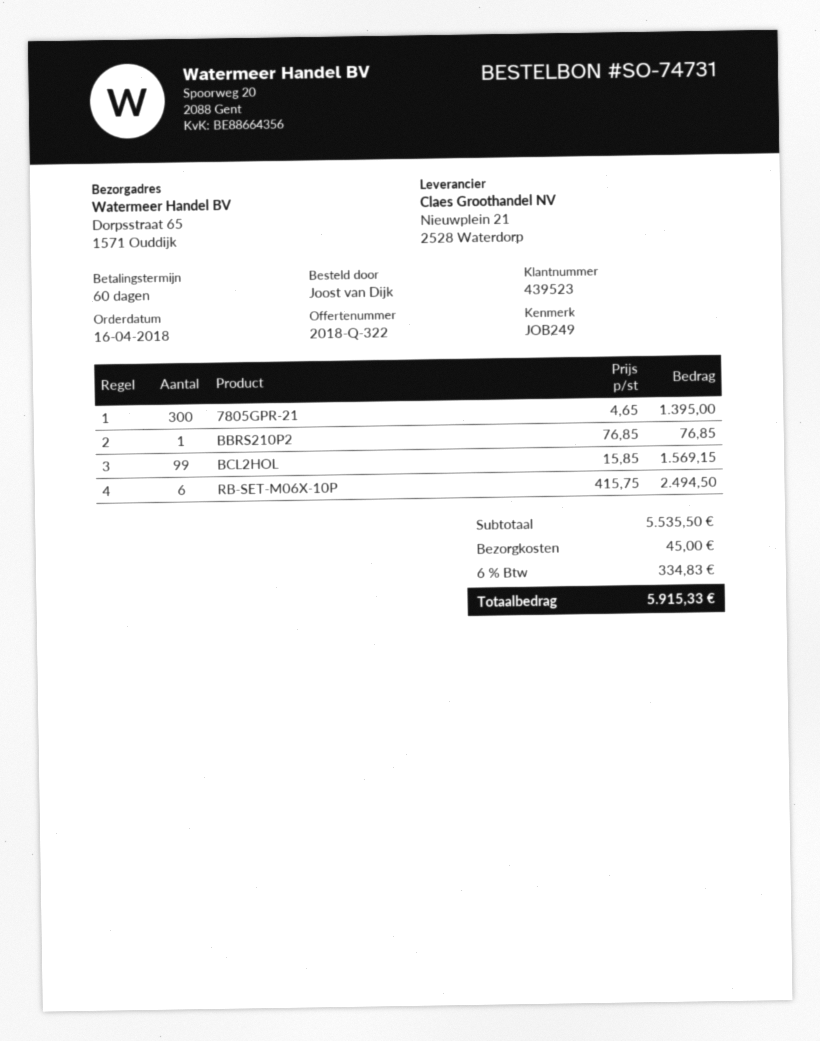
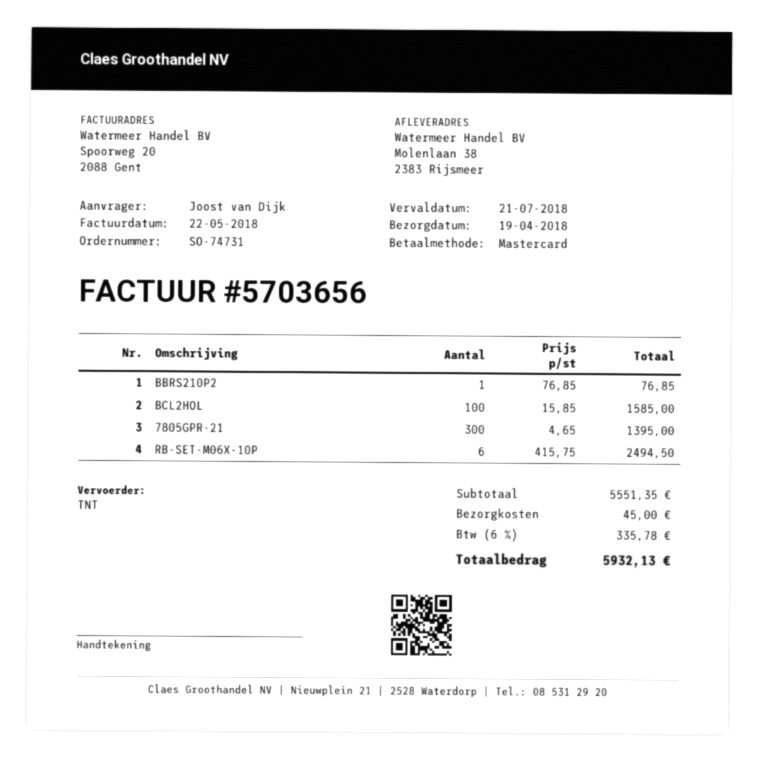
ship to: Dorpsstraat 65, 1571 Ouddijk -> Molenlaan 38, 2383 Rijsmeer
BCL2HOL: 99 x 15.85 = 1569.15 -> 100 x 15.85 = 1585.00
subtotal: 5535.50 -> 5551.35
tax: 6% = 334.83 -> 6% = 335.78
total: 5915.33 -> 5932.13

